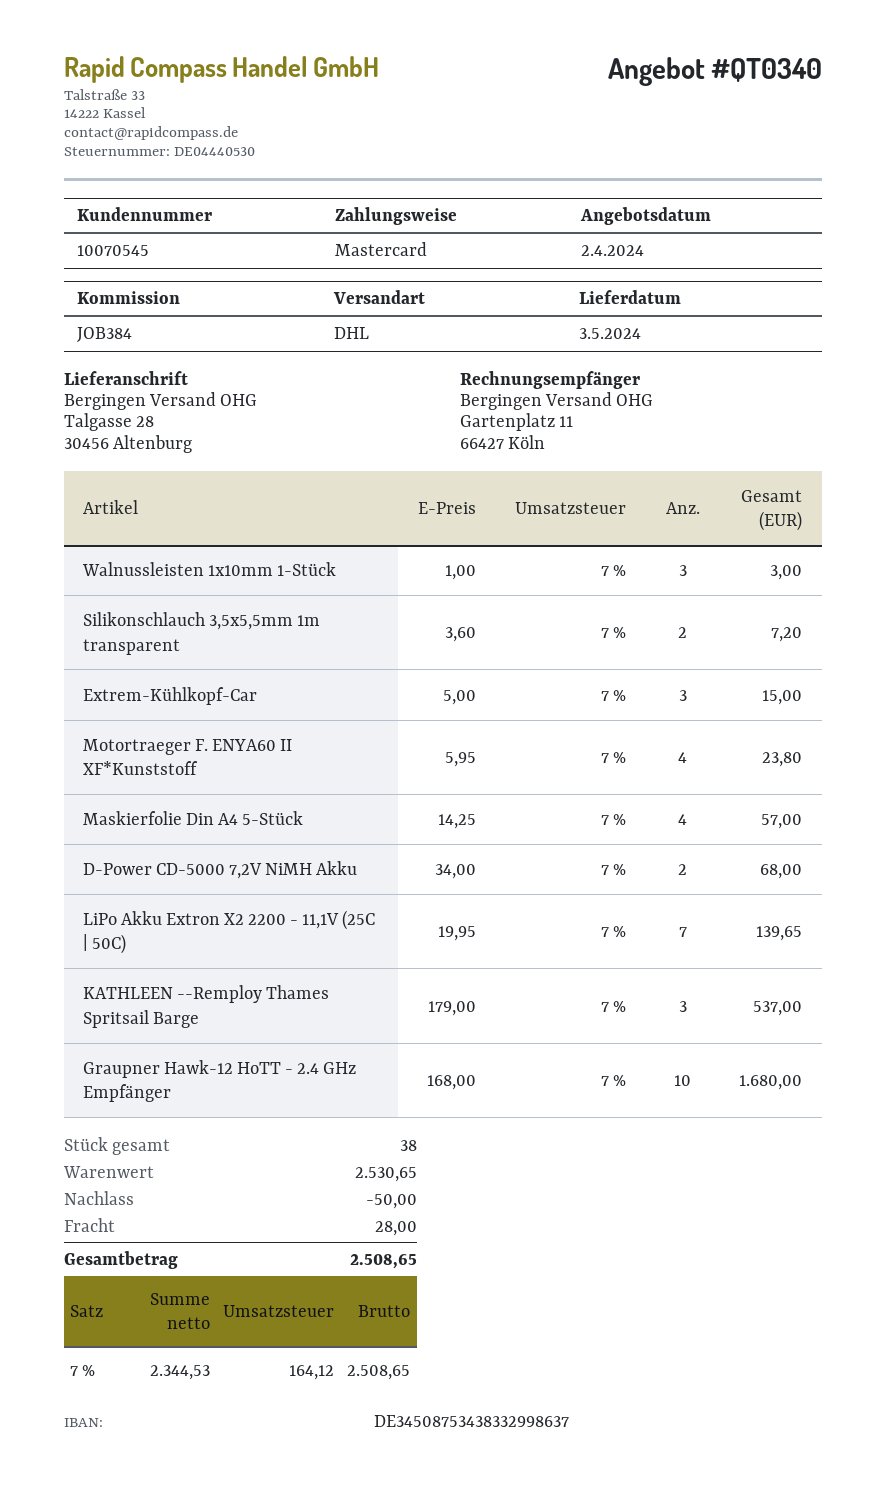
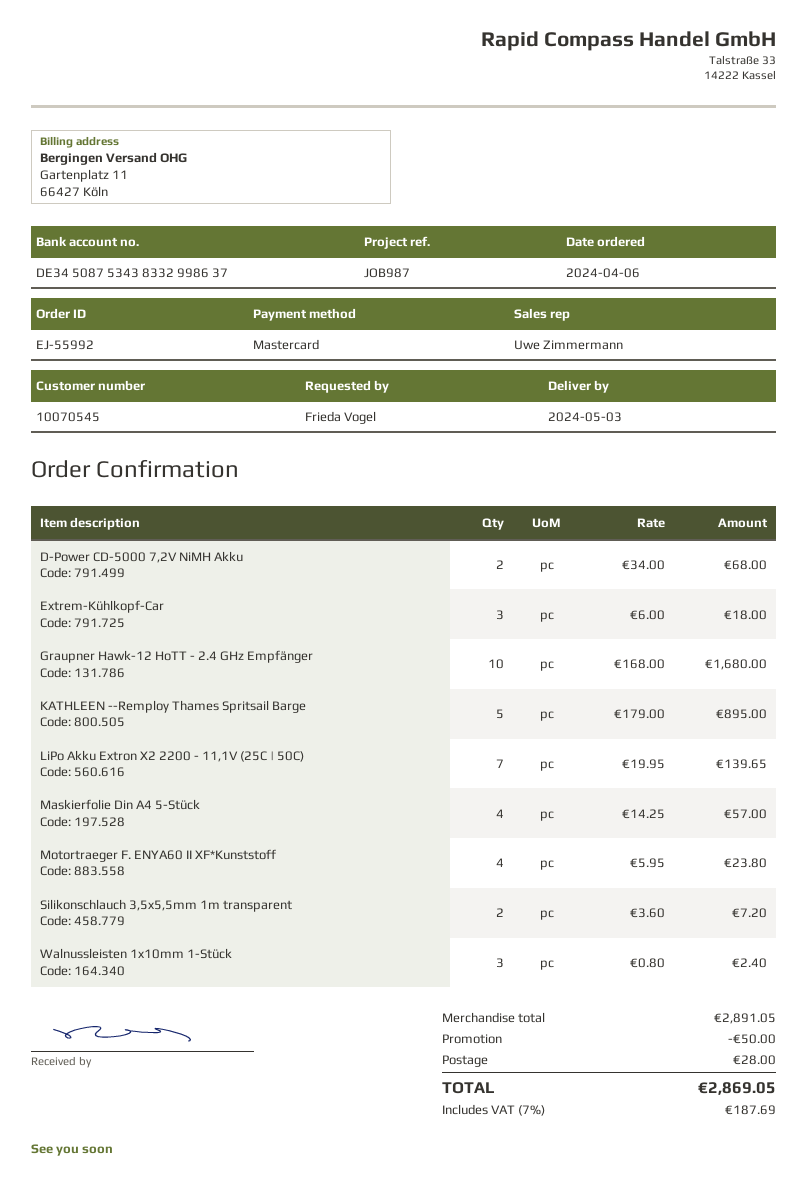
reference: JOB384 -> JOB987
Walnussleisten 1x10mm 1-Stück: 3 x 1.00 = 3.00 -> 3 x 0.80 = 2.40
Extrem-Kühlkopf-Car: 3 x 5.00 = 15.00 -> 3 x 6.00 = 18.00
KATHLEEN --Remploy Thames Spritsail Barge: 3 x 179.00 = 537.00 -> 5 x 179.00 = 895.00
subtotal: 2530.65 -> 2891.05
tax: 7% = 164.12 -> 7% = 187.69
total: 2508.65 -> 2869.05

